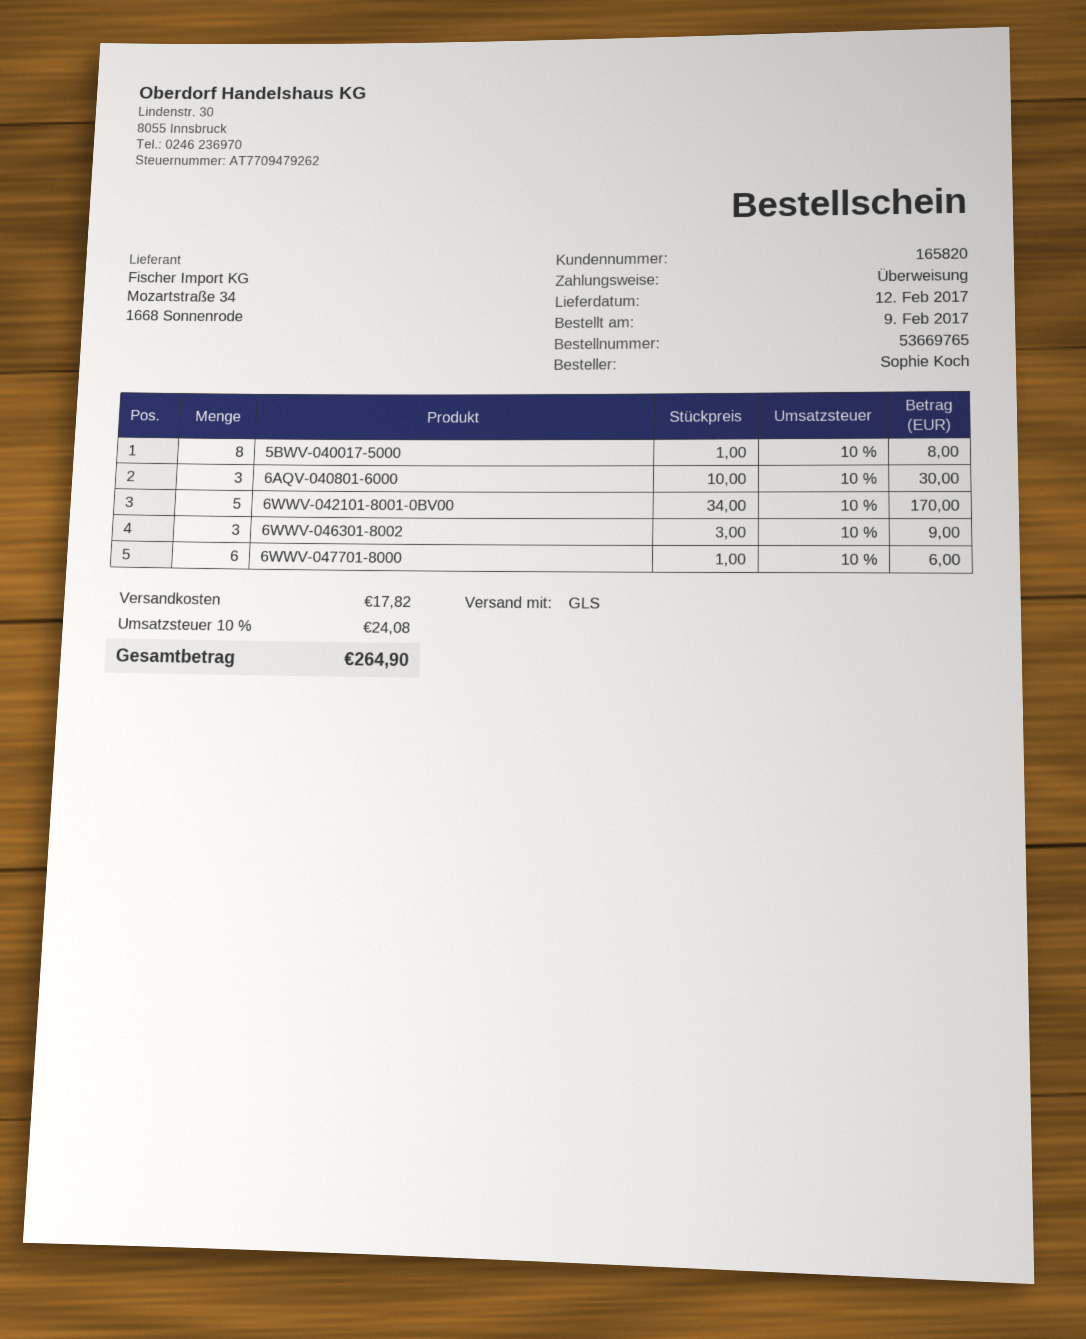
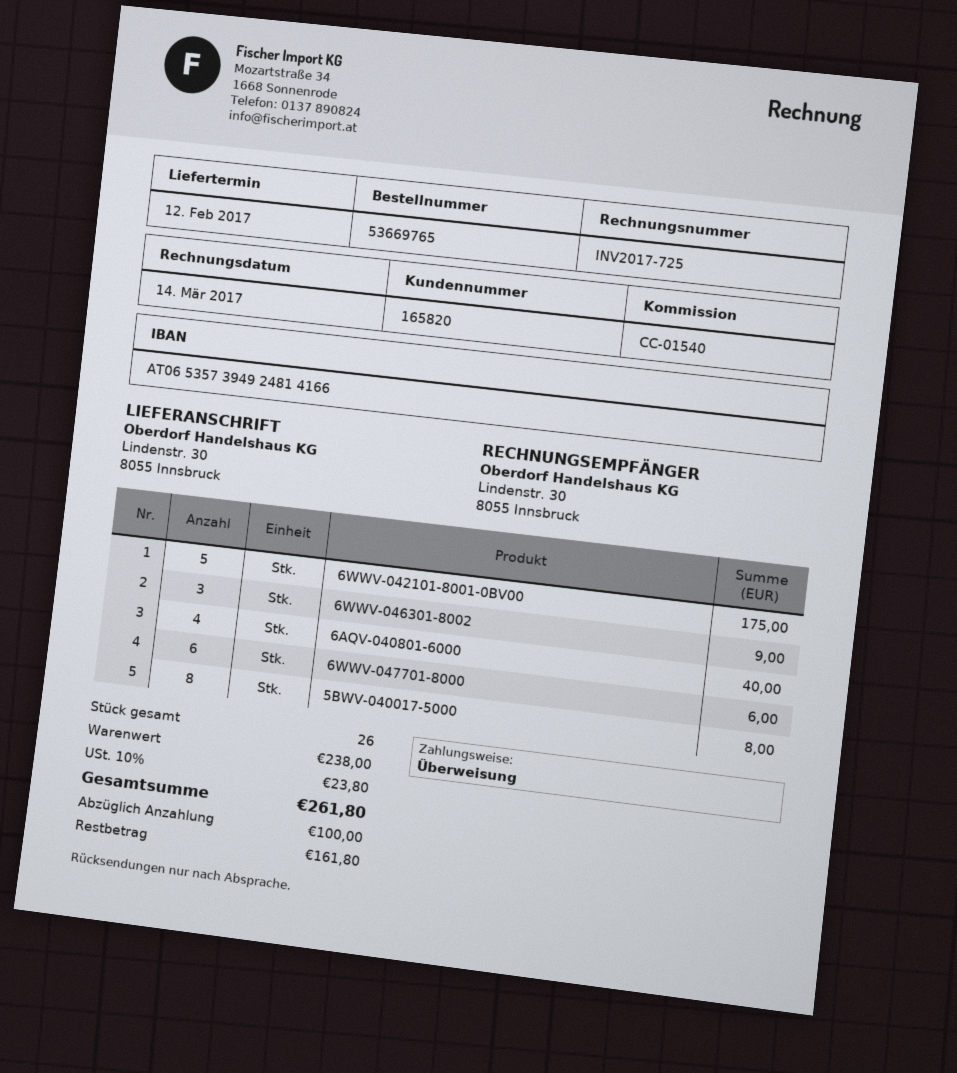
6AQV-040801-6000: 3 for 30.00 -> 4 for 40.00
6WWV-042101-8001-0BV00: 5 for 170.00 -> 5 for 175.00
shipping: 17.82 -> none
tax: 10% = 24.08 -> 10% = 23.80
total: 264.90 -> 261.80

